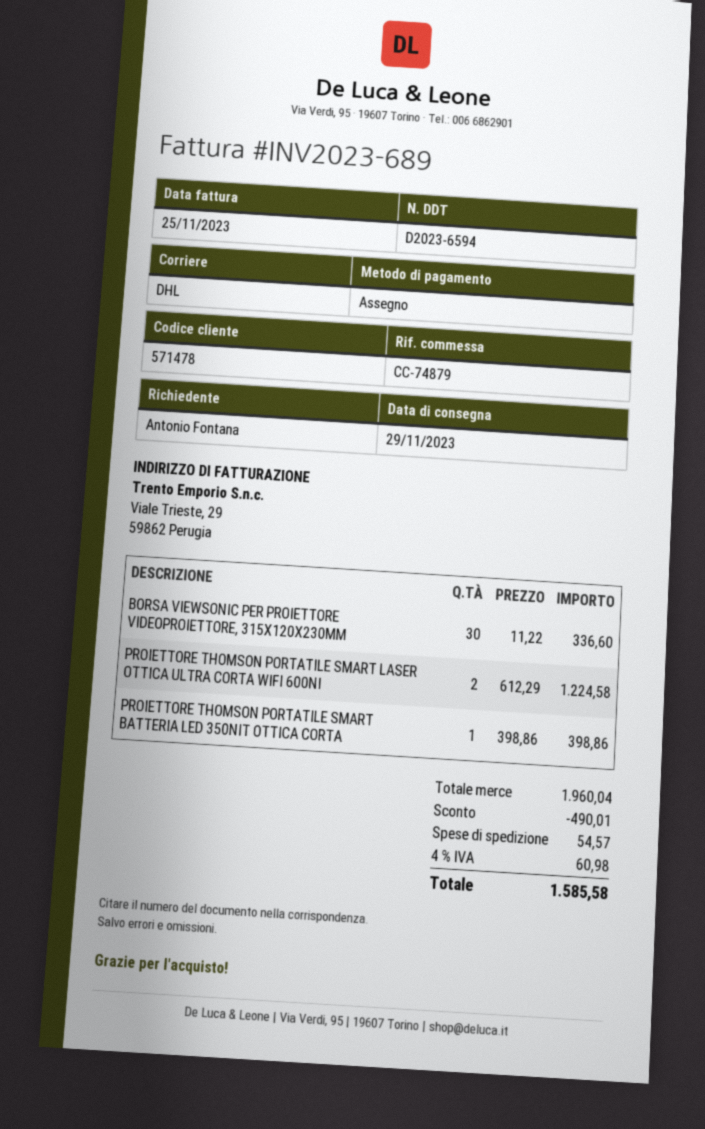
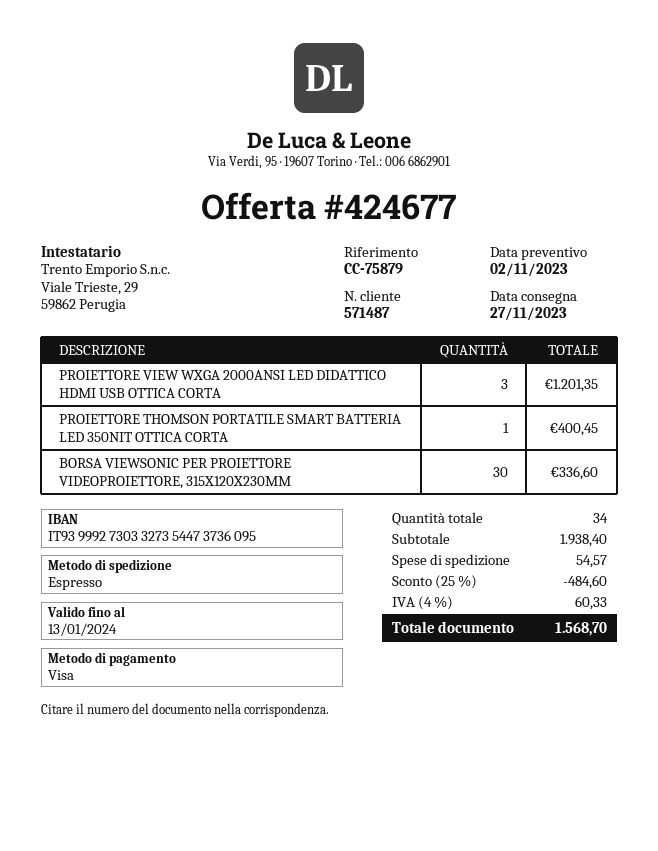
delivery date: 2023-11-29 -> 2023-11-27
customer number: 571478 -> 571487
reference: CC-74879 -> CC-75879
payment method: cheque -> Visa
shipping method: DHL -> express
PROIETTORE THOMSON PORTATILE SMART LASER OTTICA ULTRA CORTA WIFI 600NI: 2 for 1224.58 -> none
PROIETTORE THOMSON PORTATILE SMART BATTERIA LED 350NIT OTTICA CORTA: 1 for 398.86 -> 1 for 400.45
PROIETTORE VIEW WXGA 2000ANSI LED DIDATTICO HDMI USB OTTICA CORTA: none -> 3 for 1201.35
subtotal: 1960.04 -> 1938.40
discount: 490.01 -> 484.60
tax: 4% = 60.98 -> 4% = 60.33
total: 1585.58 -> 1568.70

